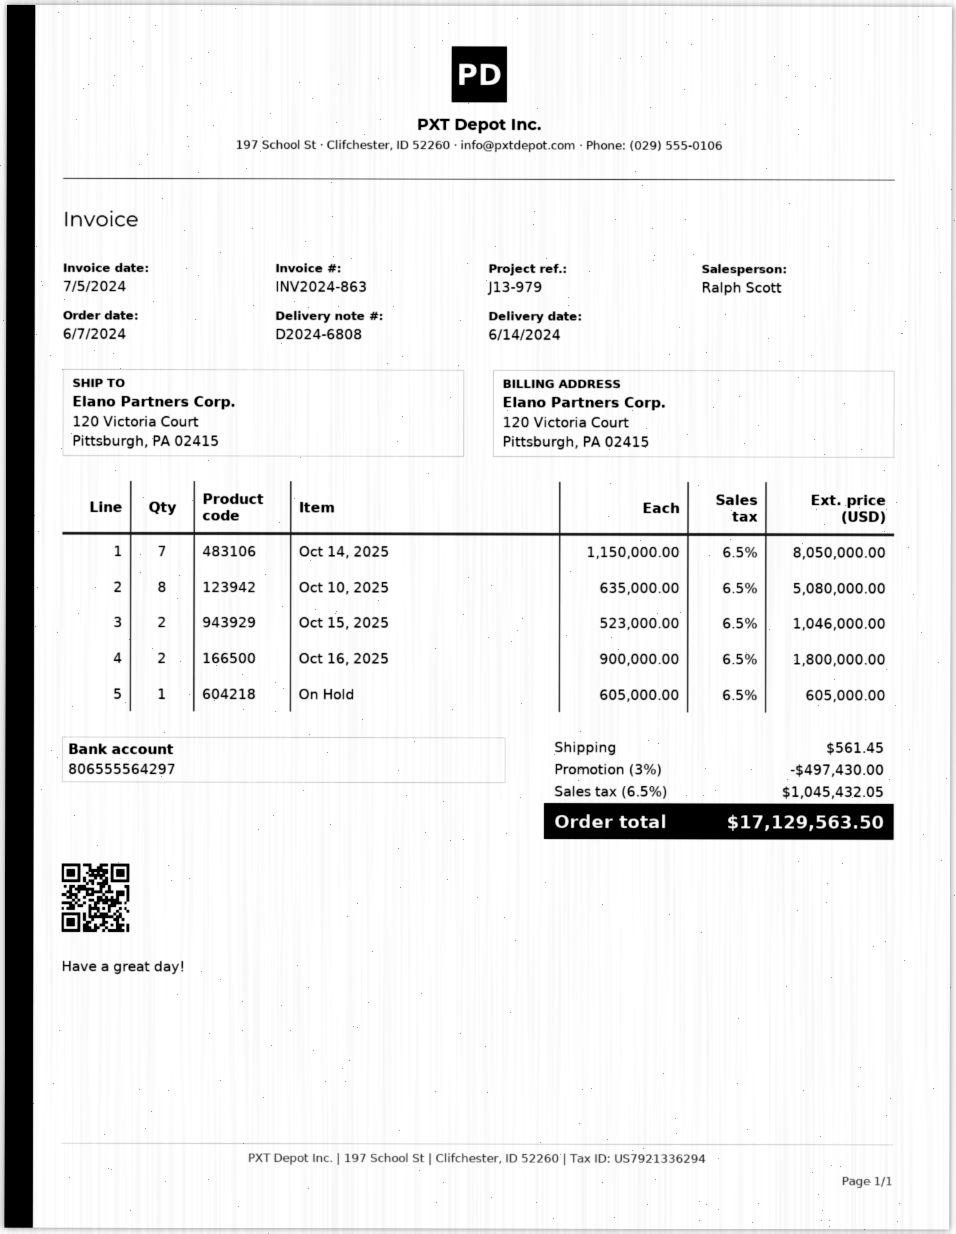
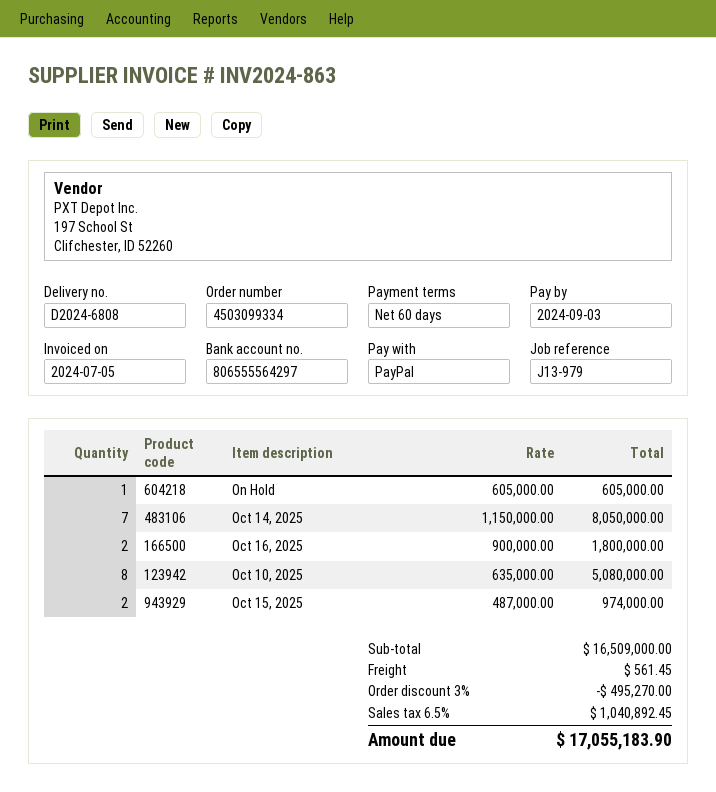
Oct 15, 2025: 2 x 523000.00 = 1046000.00 -> 2 x 487000.00 = 974000.00
discount: 3% = 497430.00 -> 3% = 495270.00
tax: 6.5% = 1045432.05 -> 6.5% = 1040892.45
total: 17129563.50 -> 17055183.90

